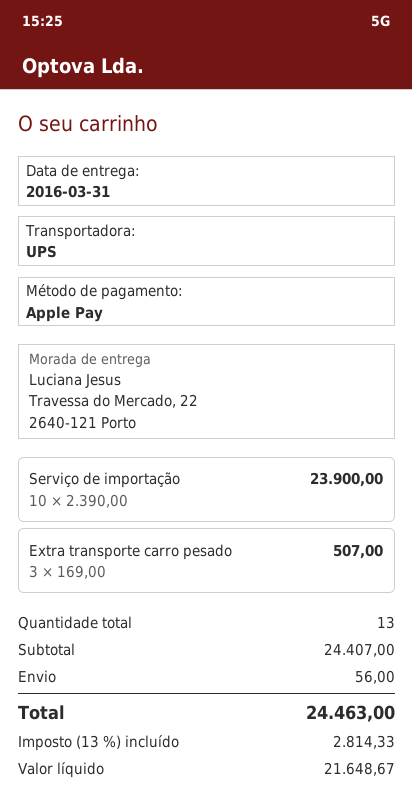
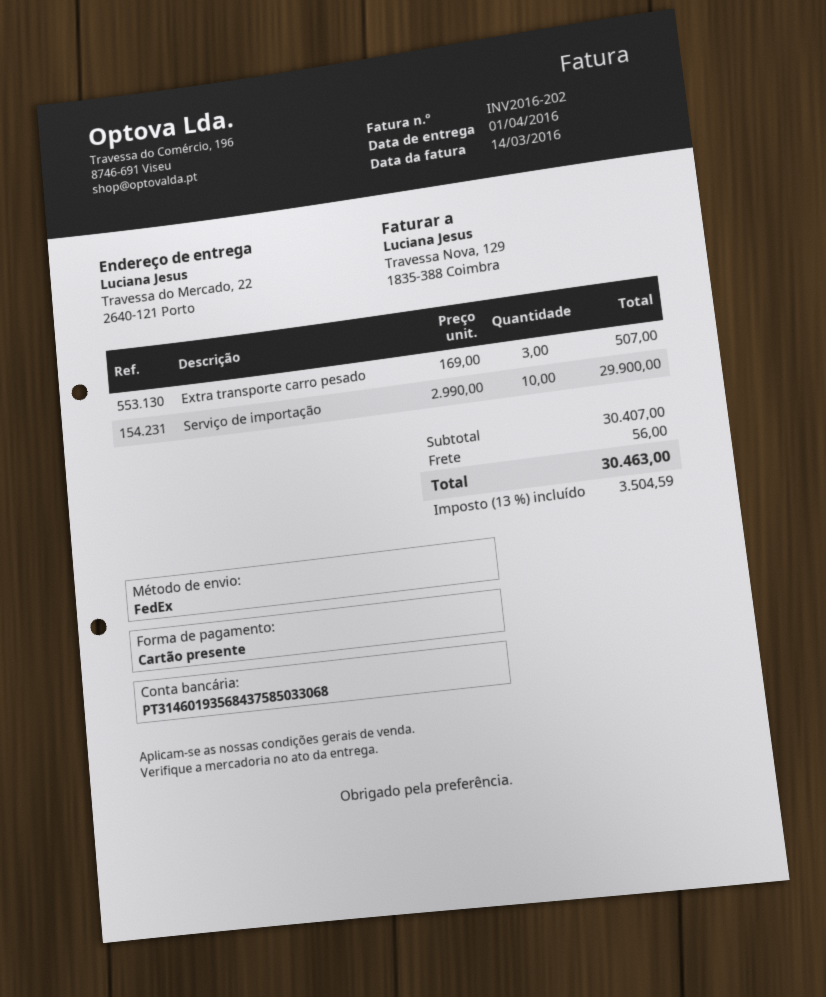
delivery date: 2016-03-31 -> 2016-04-01
payment method: Apple Pay -> gift card
shipping method: UPS -> FedEx
Serviço de importação: 10 x 2390.00 = 23900.00 -> 10 x 2990.00 = 29900.00
subtotal: 24407.00 -> 30407.00
tax: 13% = 2814.33 -> 13% = 3504.59
total: 24463.00 -> 30463.00

